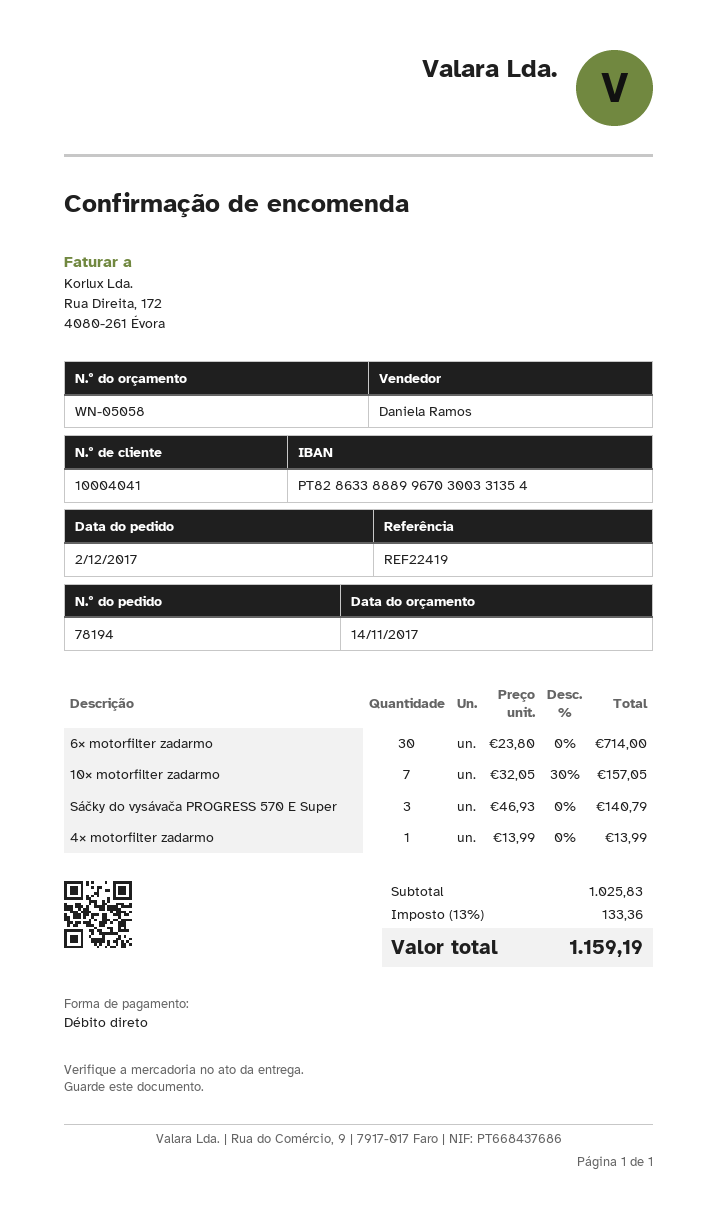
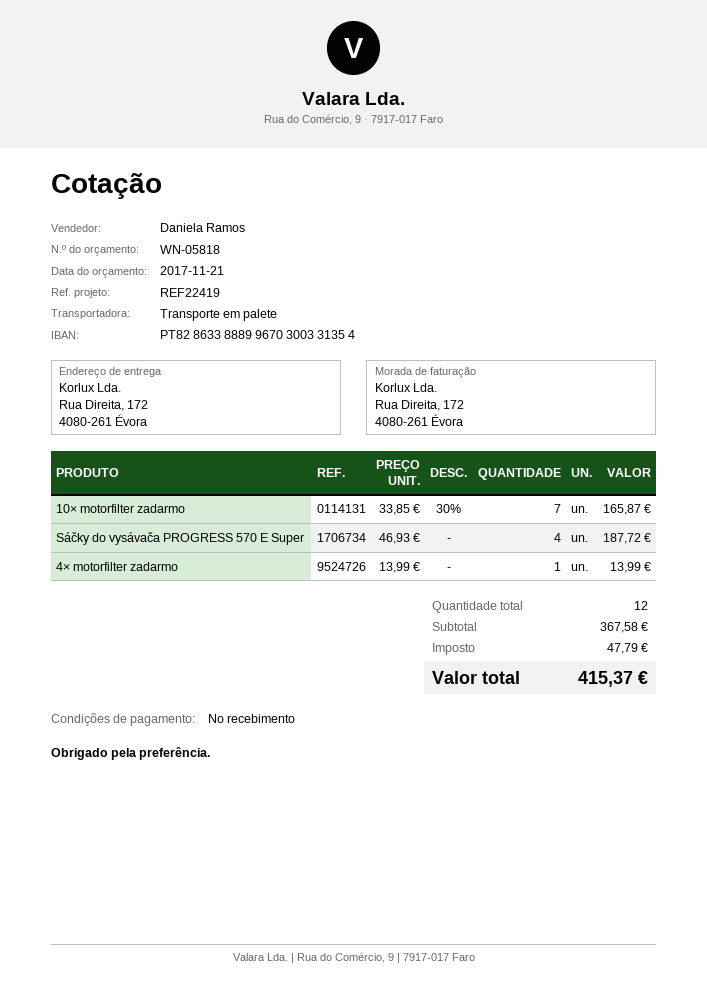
quote number: WN-05058 -> WN-05818
quote date: 2017-11-14 -> 2017-11-21
6× motorfilter zadarmo: 30 x 23.80 = 714.00 -> none
10× motorfilter zadarmo: 7 x 32.05 - 30% = 157.05 -> 7 x 33.85 - 30% = 165.87
Sáčky do vysávača PROGRESS 570 E Super: 3 x 46.93 = 140.79 -> 4 x 46.93 = 187.72
subtotal: 1025.83 -> 367.58
tax: 133.36 -> 47.79
total: 1159.19 -> 415.37

